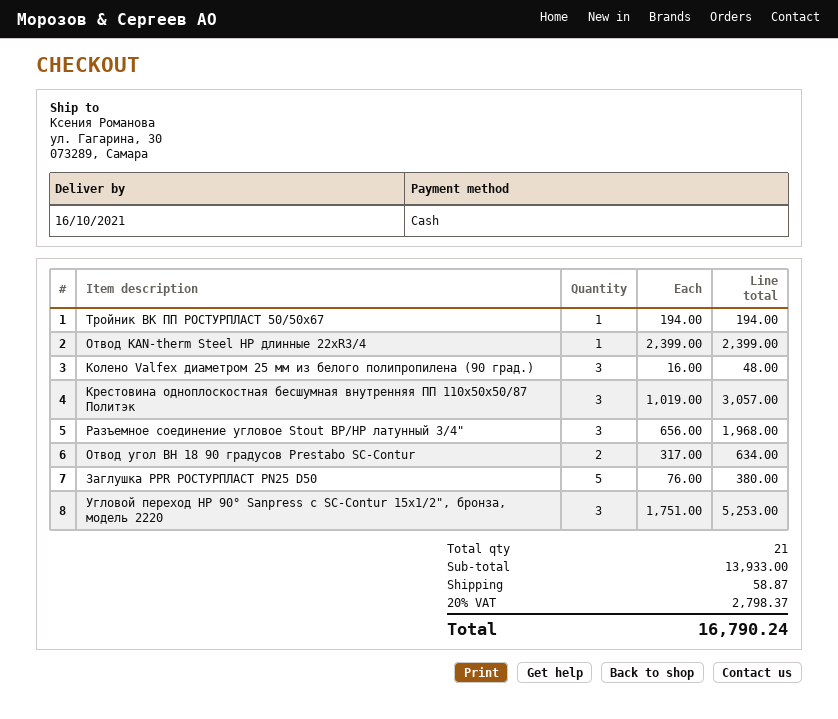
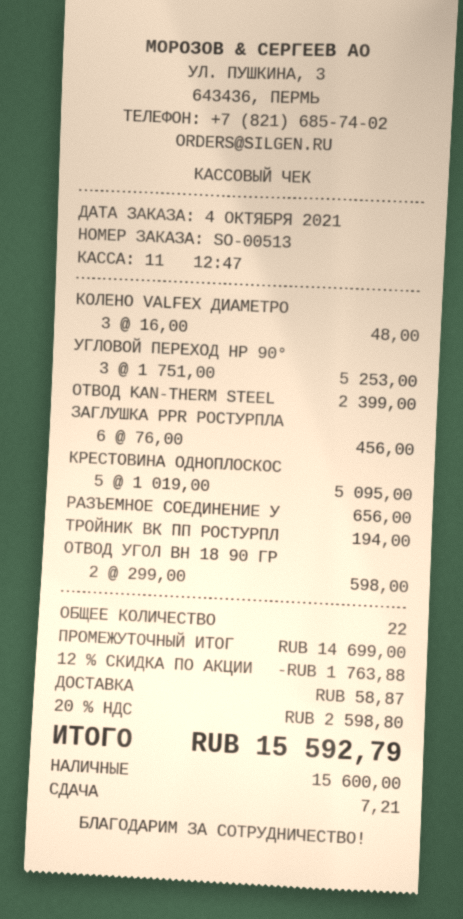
Крестовина одноплоскостная бесшумная внутренняя ПП 110х50х50/87 Политэк: 3 x 1019.00 = 3057.00 -> 5 x 1019.00 = 5095.00
Разъемное соединение угловое Stout ВР/НР латунный 3/4": 3 x 656.00 = 1968.00 -> 1 x 656.00 = 656.00
Отвод угол ВН 18 90 градусов Prestabo SC-Contur: 2 x 317.00 = 634.00 -> 2 x 299.00 = 598.00
Заглушка PPR РОСТУРПЛАСТ PN25 D50: 5 x 76.00 = 380.00 -> 6 x 76.00 = 456.00
total quantity: 21 -> 22
subtotal: 13933.00 -> 14699.00
discount: none -> 12% = 1763.88
tax: 20% = 2798.37 -> 20% = 2598.80
total: 16790.24 -> 15592.79

